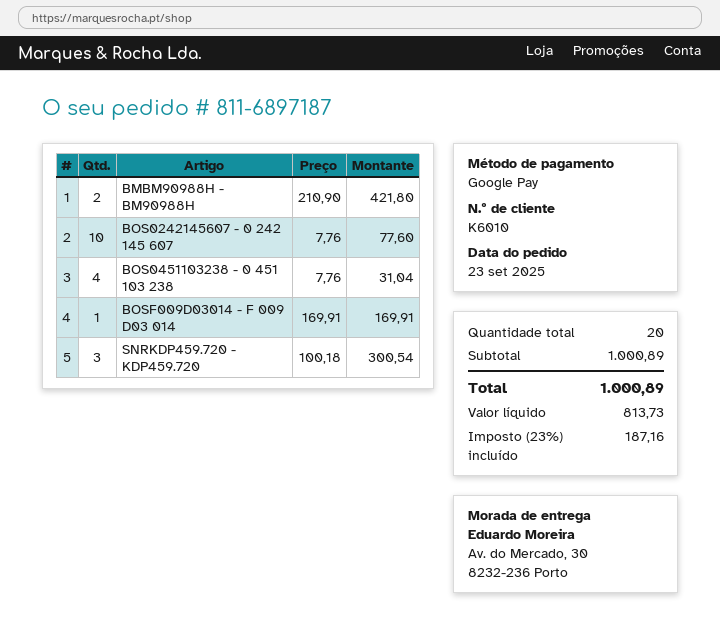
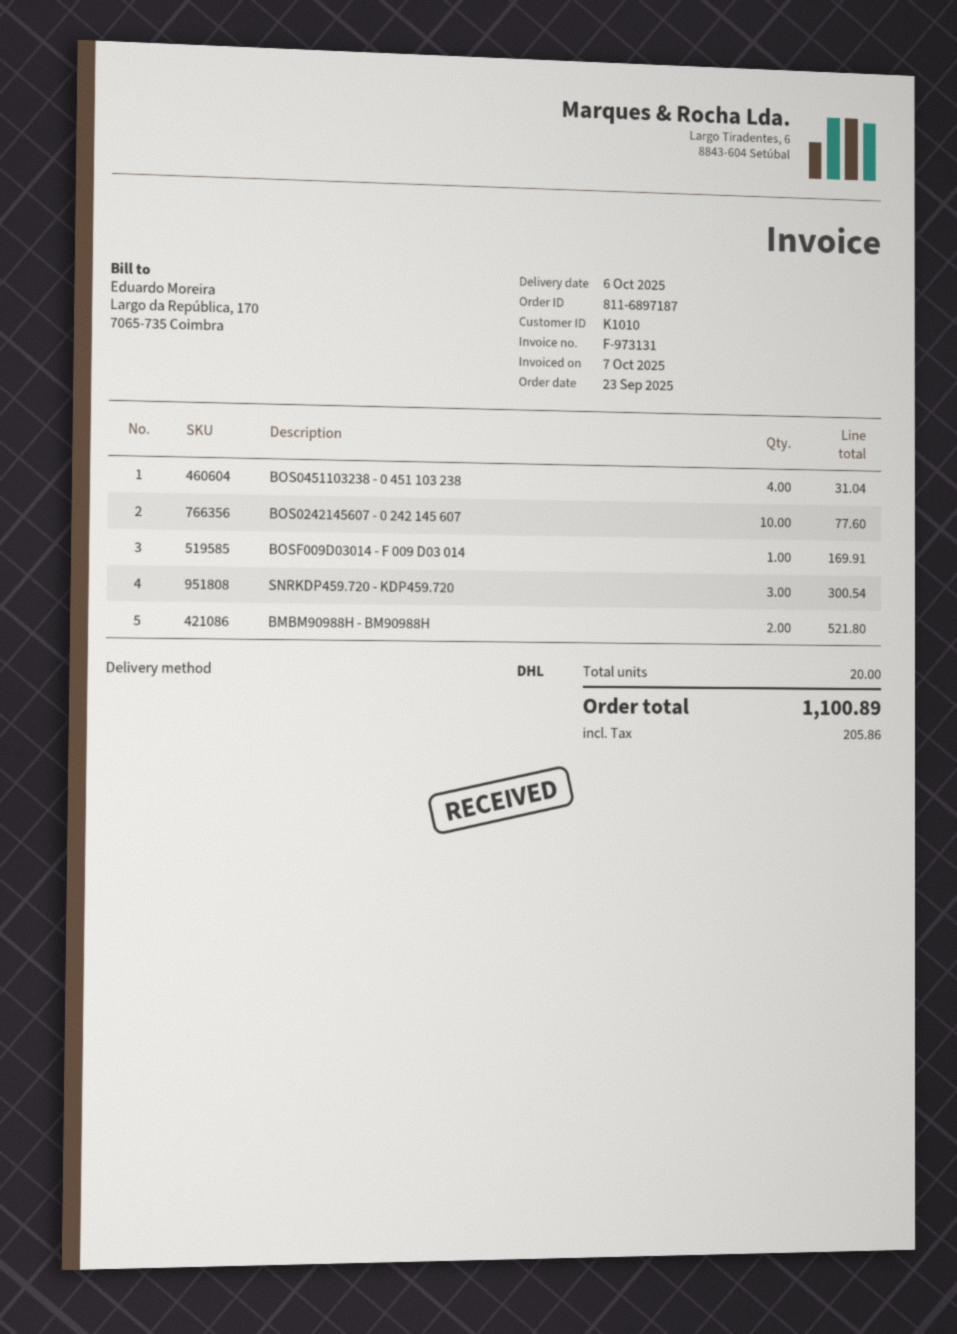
customer number: K6010 -> K1010
BMBM90988H - BM90988H: 2 for 421.80 -> 2 for 521.80
tax: 187.16 -> 205.86
total: 1000.89 -> 1100.89

